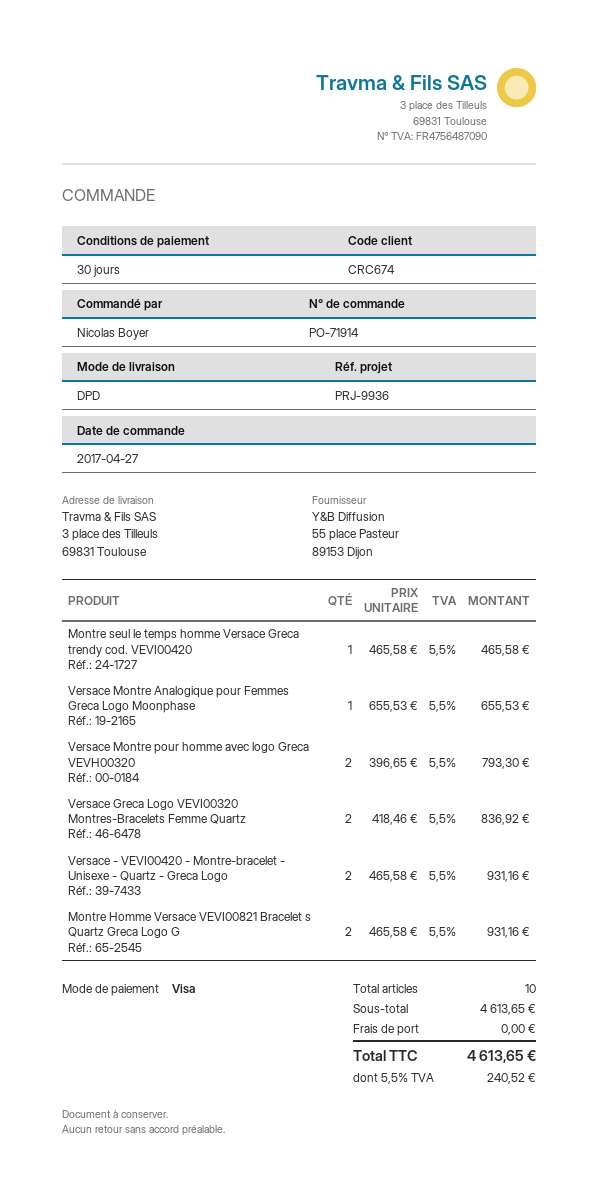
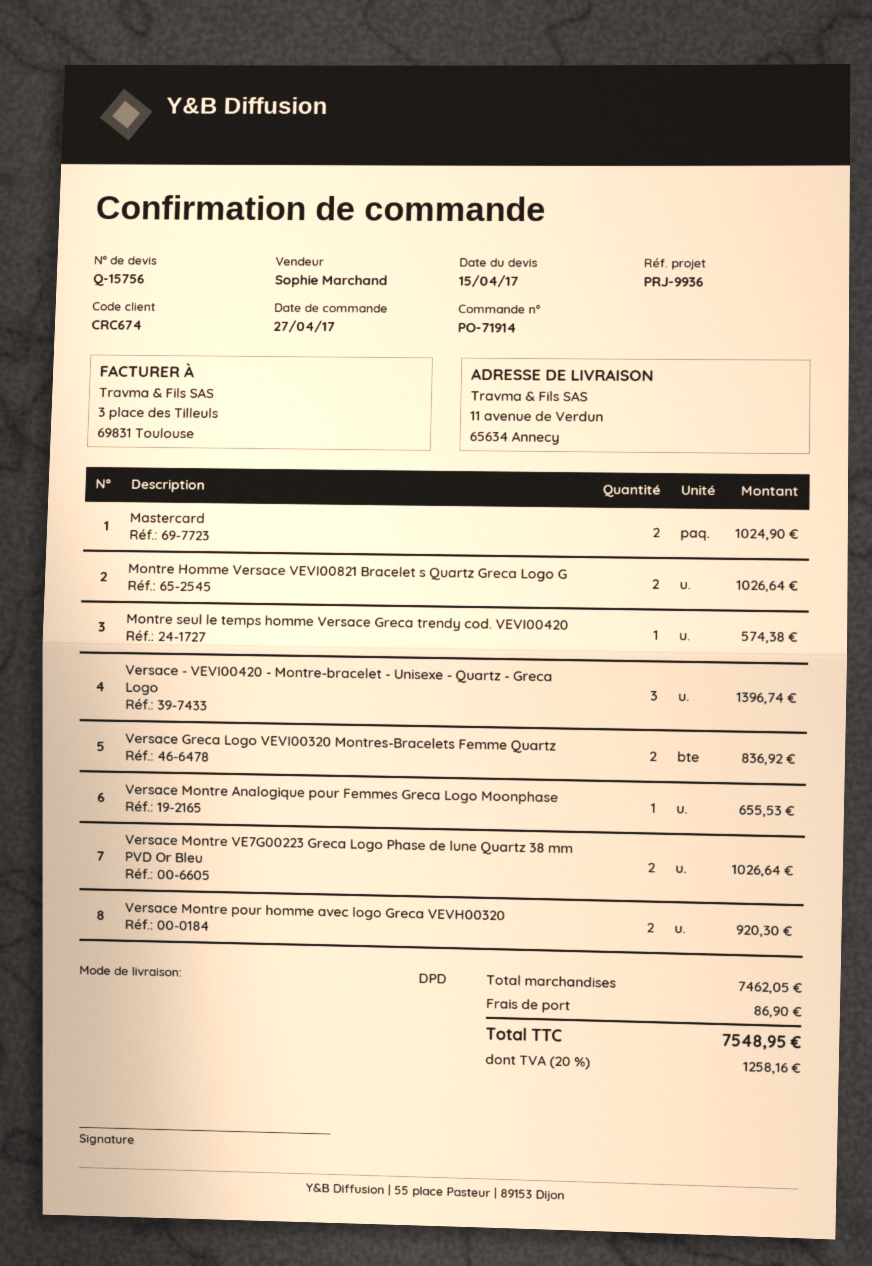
ship to: 3 place des Tilleuls, 69831 Toulouse -> 11 avenue de Verdun, 65634 Annecy
Montre seul le temps homme Versace Greca trendy cod. VEVI00420: 1 for 465.58 -> 1 for 574.38
Versace Montre pour homme avec logo Greca VEVH00320: 2 for 793.30 -> 2 for 920.30
Versace - VEVI00420 - Montre-bracelet - Unisexe - Quartz - Greca Logo: 2 for 931.16 -> 3 for 1396.74
Montre Homme Versace VEVI00821 Bracelet s Quartz Greca Logo G: 2 for 931.16 -> 2 for 1026.64
Mastercard: none -> 2 for 1024.90
Versace Montre VE7G00223 Greca Logo Phase de lune Quartz 38 mm PVD Or Bleu: none -> 2 for 1026.64
subtotal: 4613.65 -> 7462.05
shipping: 0.00 -> 86.90
tax: 5.5% = 240.52 -> 20% = 1258.16
total: 4613.65 -> 7548.95

